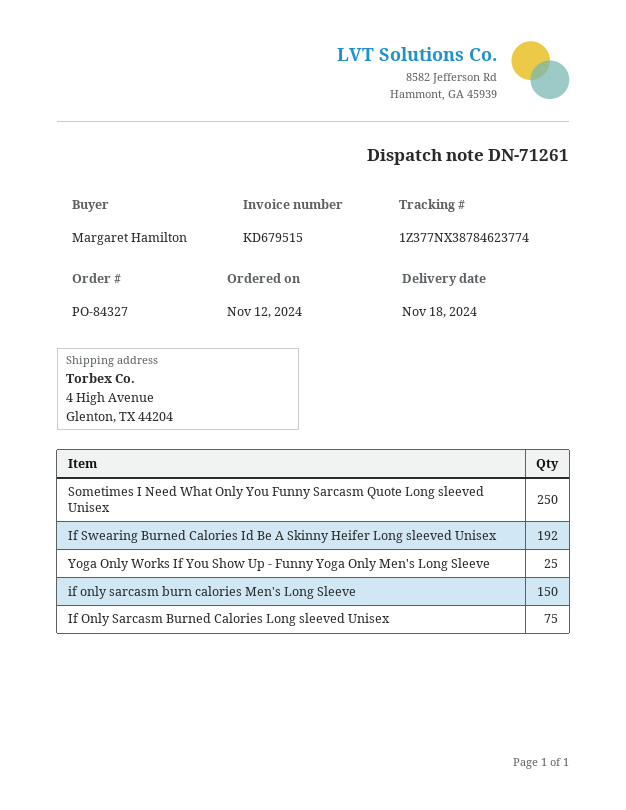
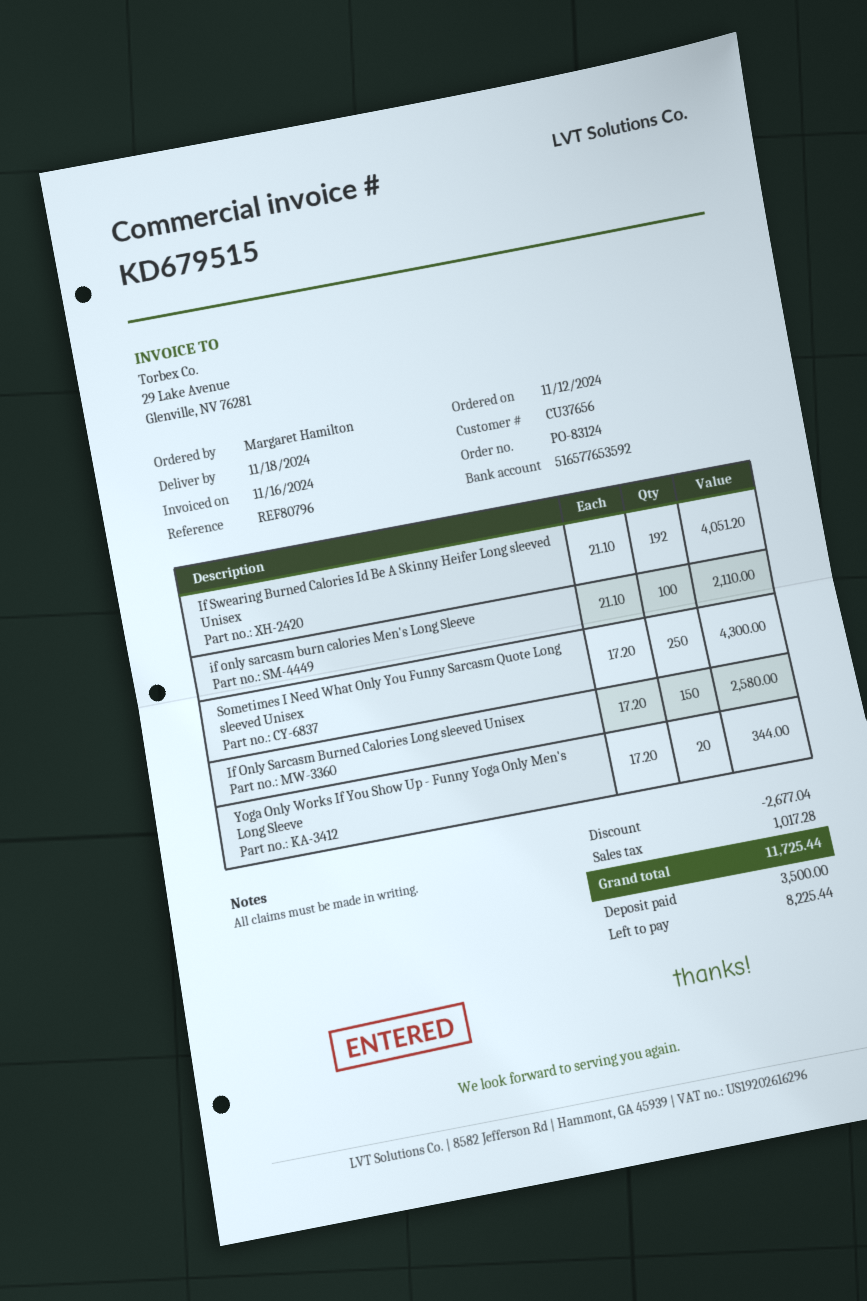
order number: PO-84327 -> PO-83124
Yoga Only Works If You Show Up - Funny Yoga Only Men's Long Sleeve: 25 -> 20
if only sarcasm burn calories Men's Long Sleeve: 150 -> 100
If Only Sarcasm Burned Calories Long sleeved Unisex: 75 -> 150

